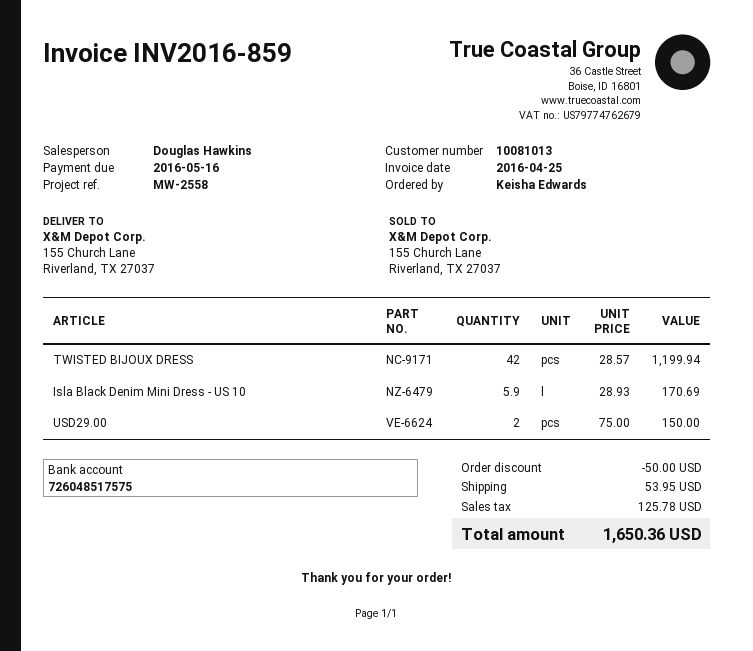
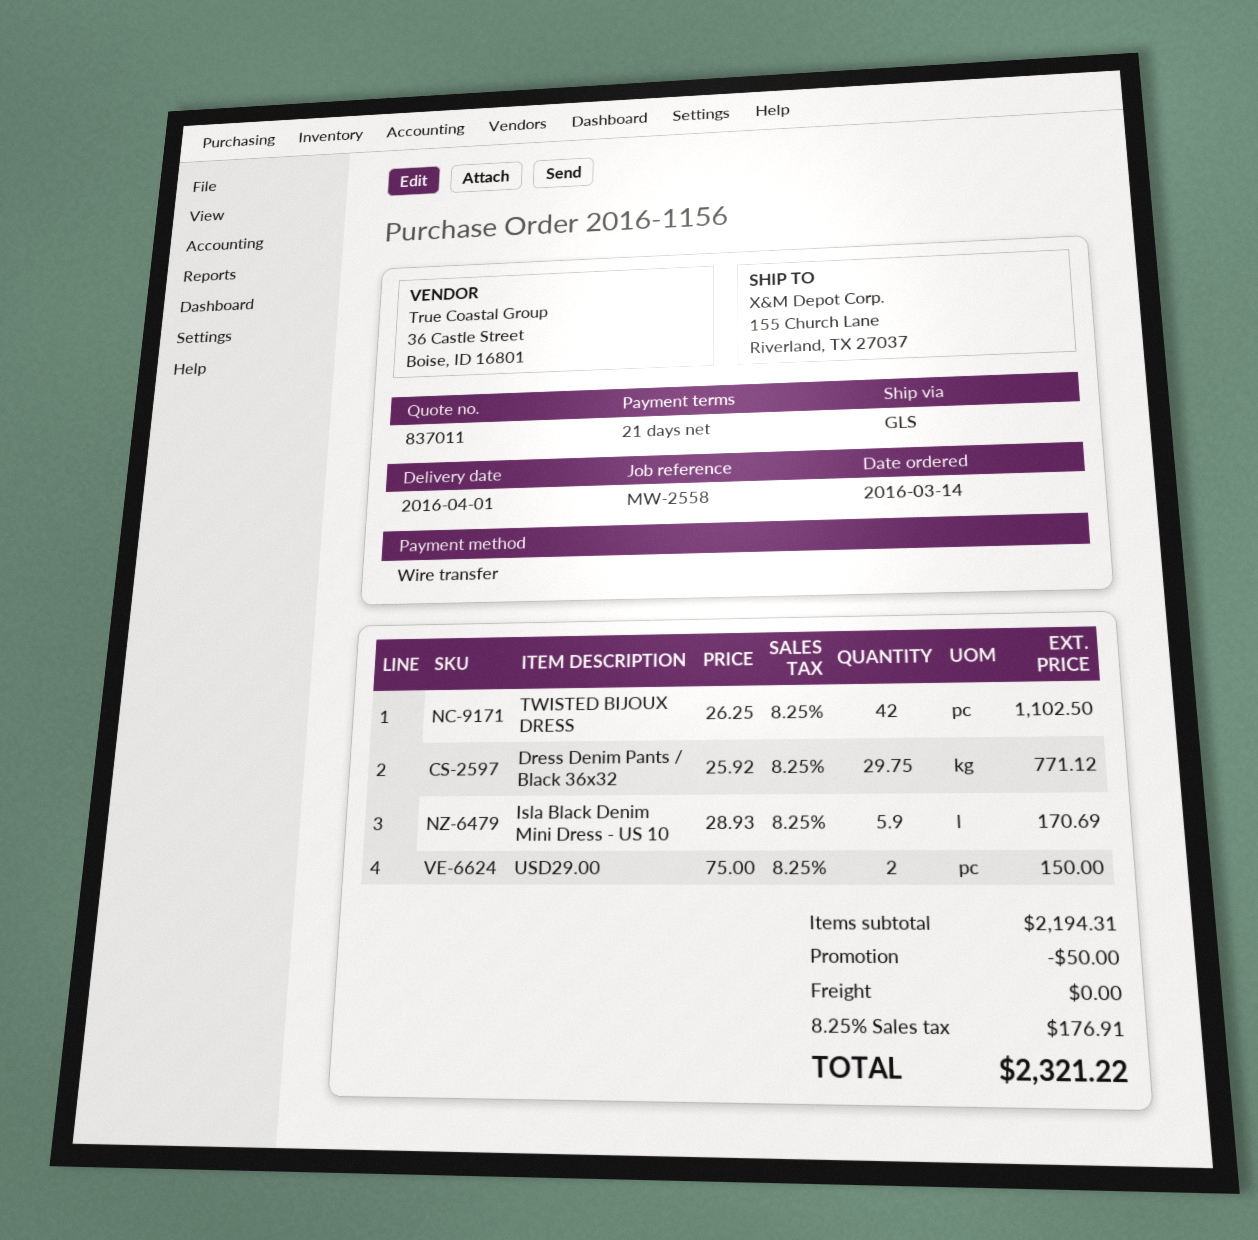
TWISTED BIJOUX DRESS: 42 x 28.57 = 1199.94 -> 42 x 26.25 = 1102.50
Dress Denim Pants / Black 36x32: none -> 29.75 x 25.92 = 771.12
shipping: 53.95 -> 0.00
tax: 125.78 -> 176.91
total: 1650.36 -> 2321.22

